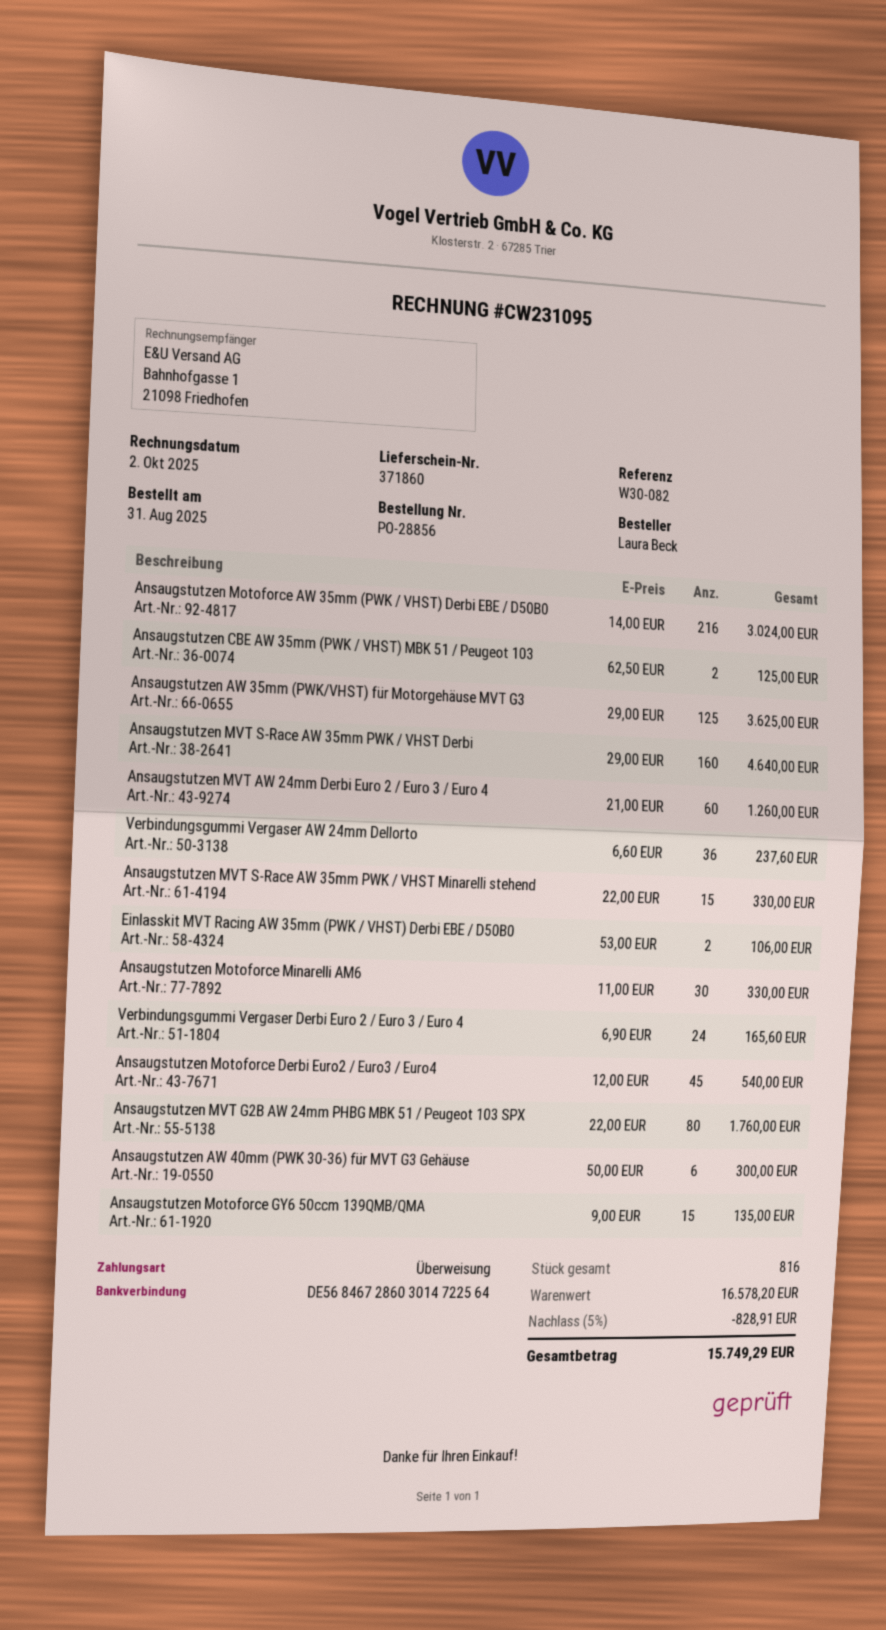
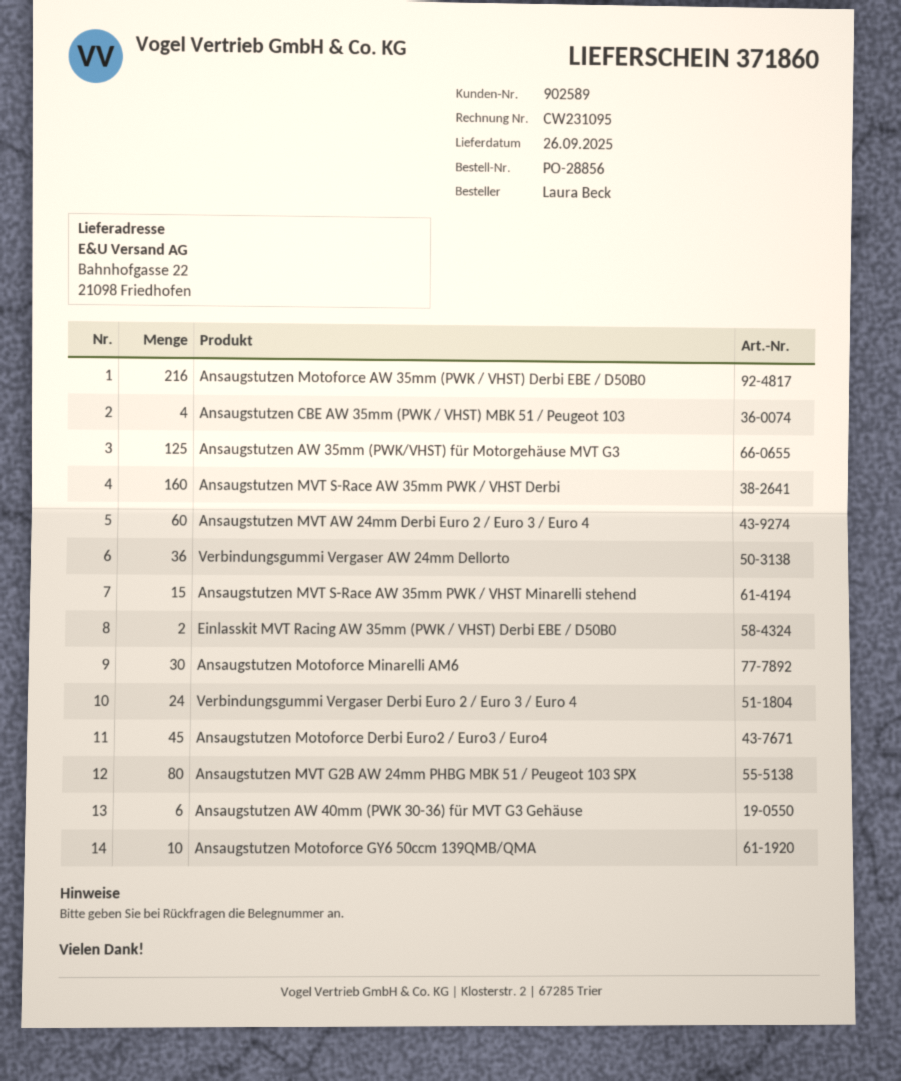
Ansaugstutzen CBE AW 35mm (PWK / VHST) MBK 51 / Peugeot 103: 2 -> 4
Ansaugstutzen Motoforce GY6 50ccm 139QMB/QMA: 15 -> 10

